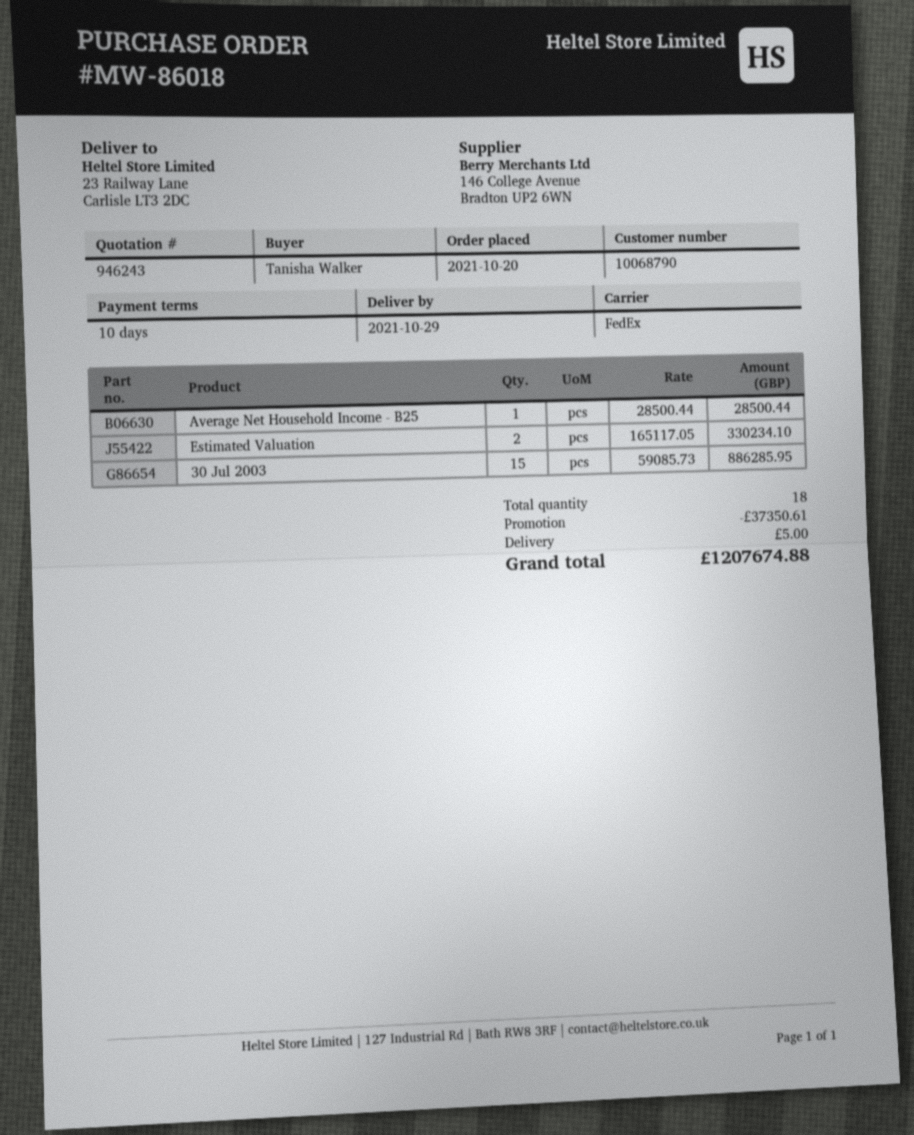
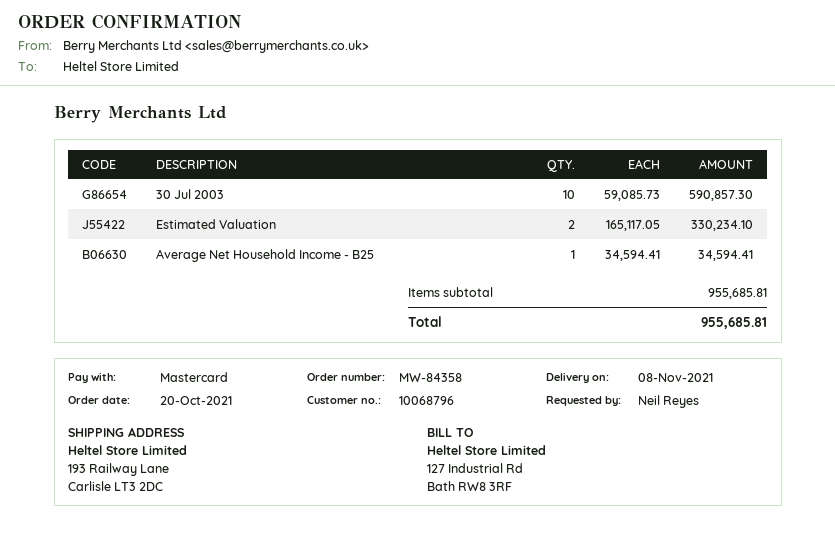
order number: MW-86018 -> MW-84358
delivery date: 2021-10-29 -> 2021-11-08
customer number: 10068790 -> 10068796
ordered by: Tanisha Walker -> Neil Reyes
ship to: 23 Railway Lane, Carlisle LT3 2DC -> 193 Railway Lane, Carlisle LT3 2DC
Average Net Household Income - B25: 1 x 28500.44 = 28500.44 -> 1 x 34594.41 = 34594.41
30 Jul 2003: 15 x 59085.73 = 886285.95 -> 10 x 59085.73 = 590857.30
discount: 37350.61 -> none
shipping: 5.00 -> none
total: 1207674.88 -> 955685.81

